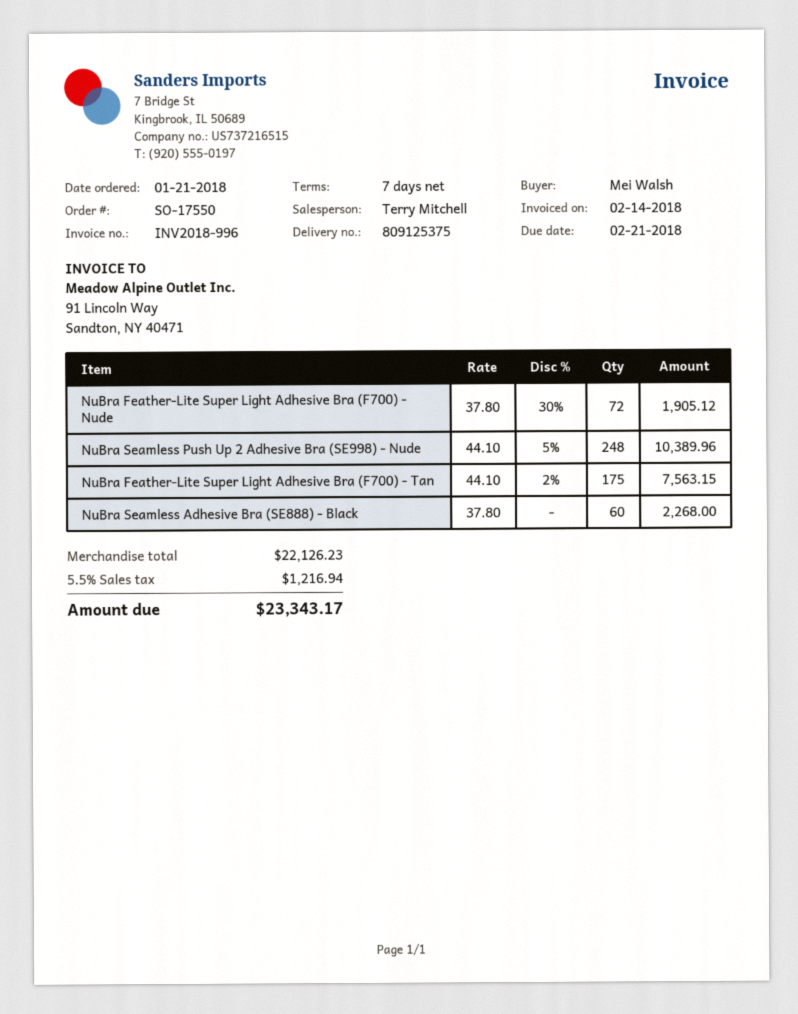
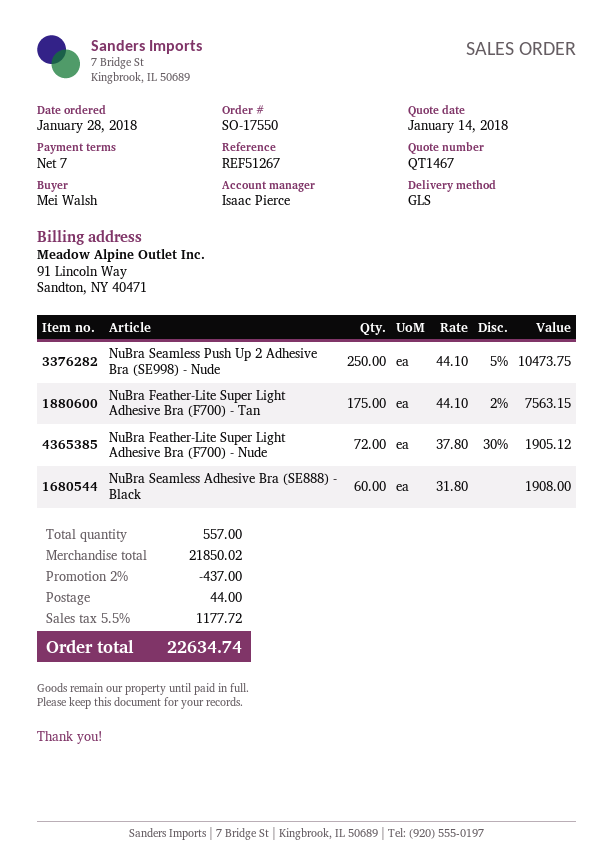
order date: 2018-01-21 -> 2018-01-28
sales rep: Terry Mitchell -> Isaac Pierce
NuBra Seamless Push Up 2 Adhesive Bra (SE998) - Nude: 248 x 44.10 - 5% = 10389.96 -> 250 x 44.10 - 5% = 10473.75
NuBra Seamless Adhesive Bra (SE888) - Black: 60 x 37.80 = 2268.00 -> 60 x 31.80 = 1908.00
subtotal: 22126.23 -> 21850.02
discount: none -> 2% = 437.00
shipping: none -> 44.00
tax: 5.5% = 1216.94 -> 5.5% = 1177.72
total: 23343.17 -> 22634.74

